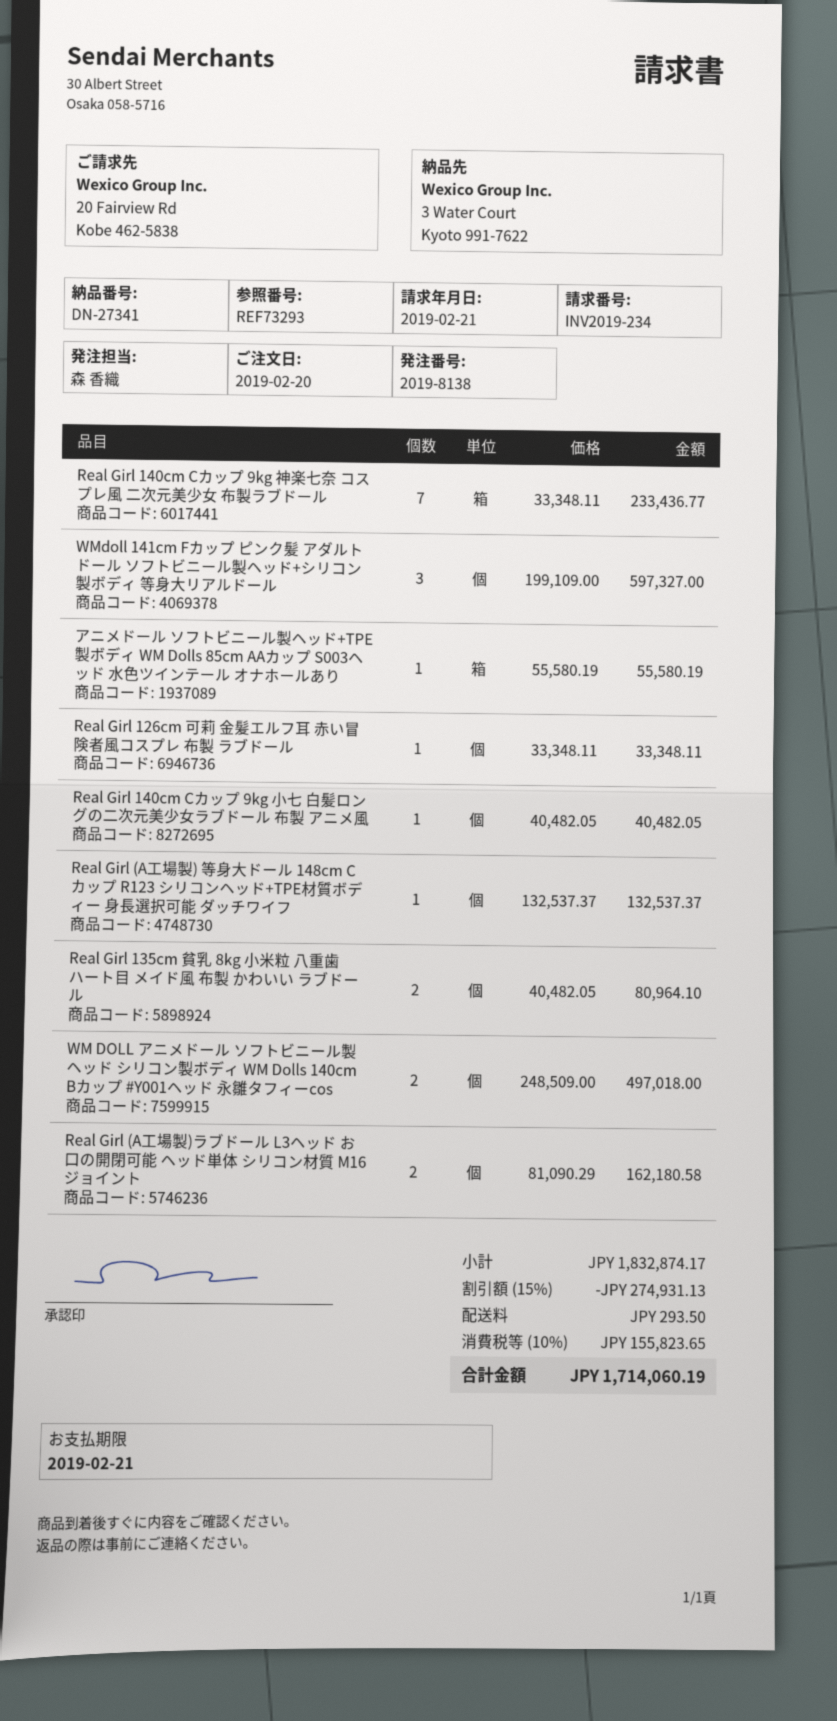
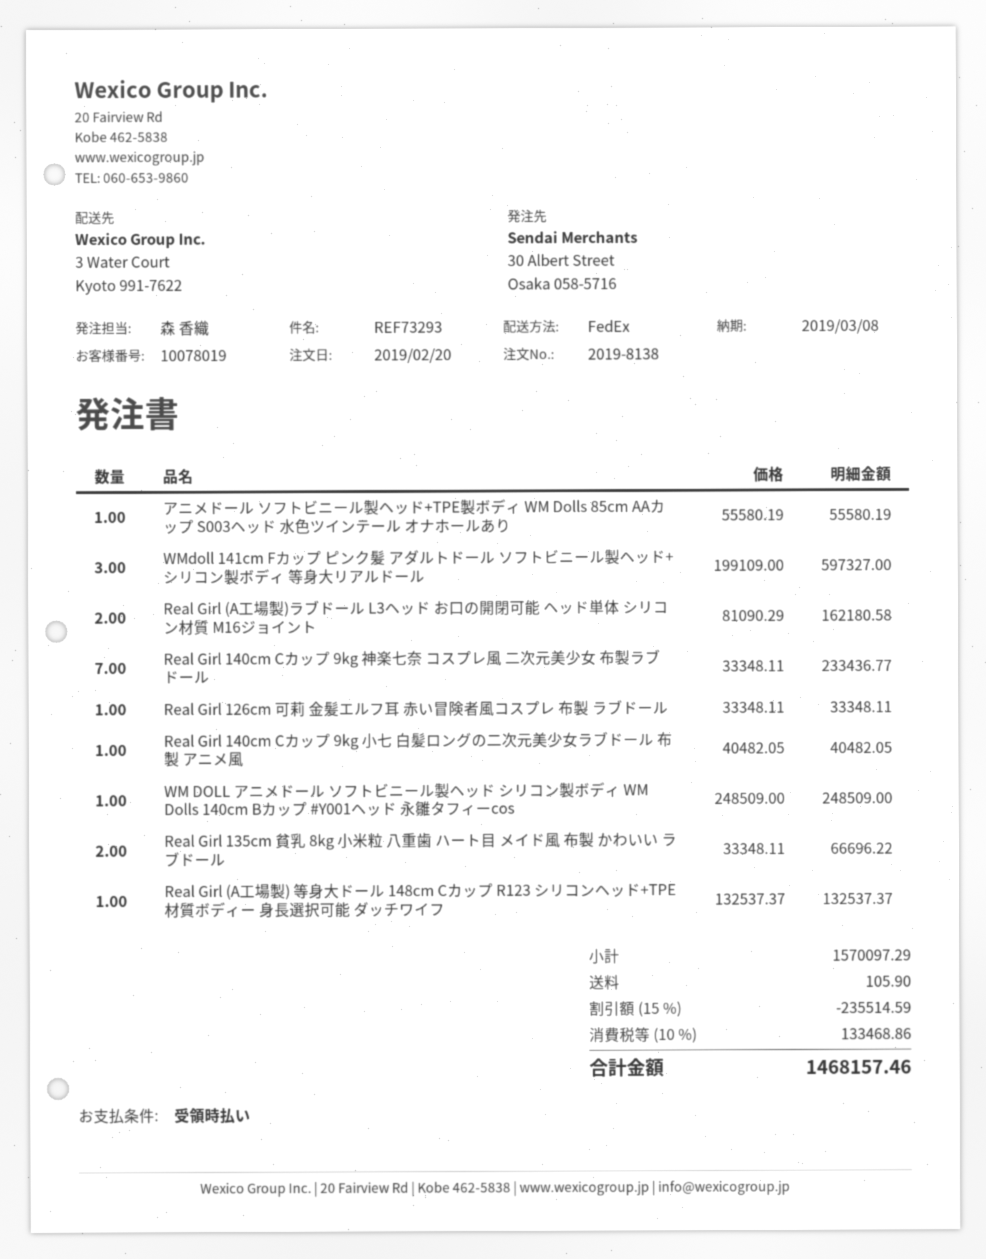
Real Girl 135cm 貧乳 8kg 小米粒 八重歯 ハート目 メイド風 布製 かわいい ラブドール: 2 x 40482.05 = 80964.10 -> 2 x 33348.11 = 66696.22
WM DOLL アニメドール ソフトビニール製ヘッド シリコン製ボディ WM Dolls 140cm Bカップ #Y001ヘッド 永雛タフィーcos: 2 x 248509.00 = 497018.00 -> 1 x 248509.00 = 248509.00
subtotal: 1832874.17 -> 1570097.29
discount: 15% = 274931.13 -> 15% = 235514.59
shipping: 293.50 -> 105.90
tax: 10% = 155823.65 -> 10% = 133468.86
total: 1714060.19 -> 1468157.46

